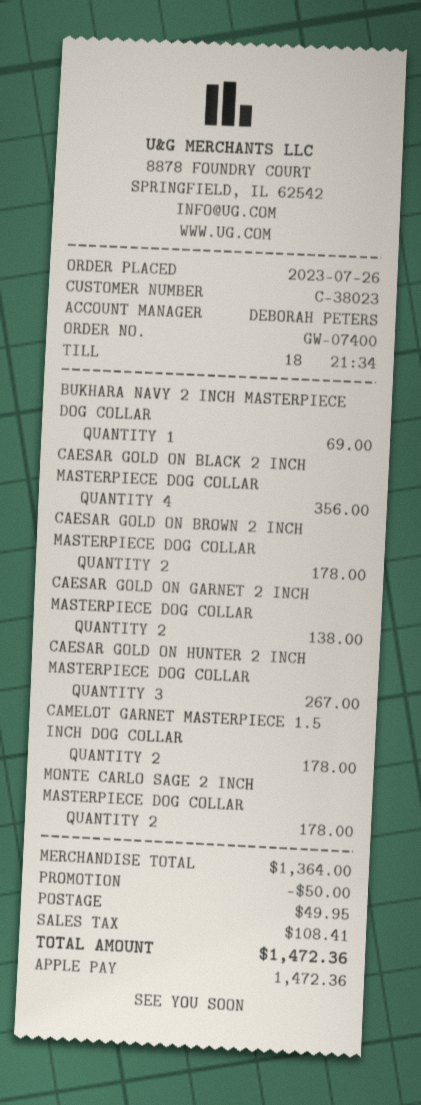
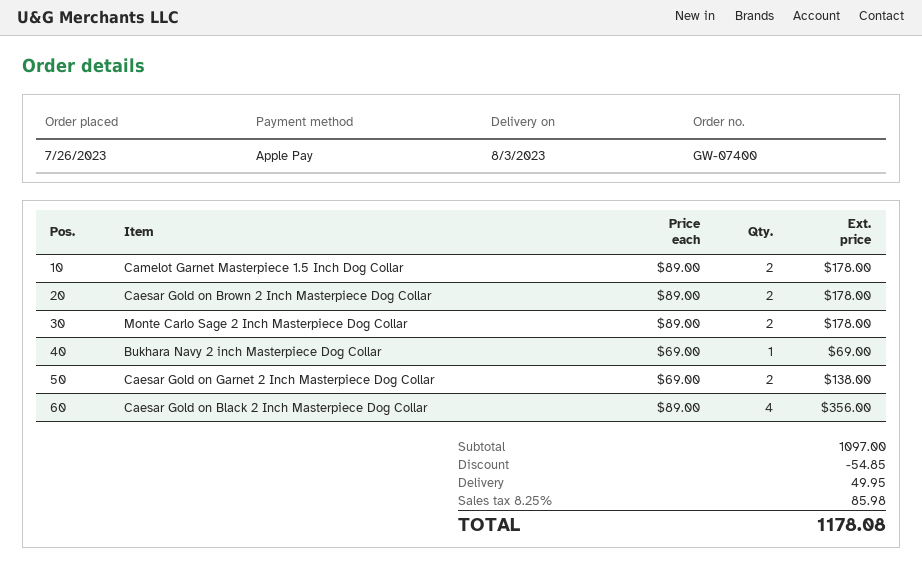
CAESAR GOLD ON HUNTER 2 INCH MASTERPIECE DOG COLLAR: 3 for 267.00 -> none
subtotal: 1364.00 -> 1097.00
discount: 50.00 -> 54.85
tax: 108.41 -> 85.98
total: 1472.36 -> 1178.08

